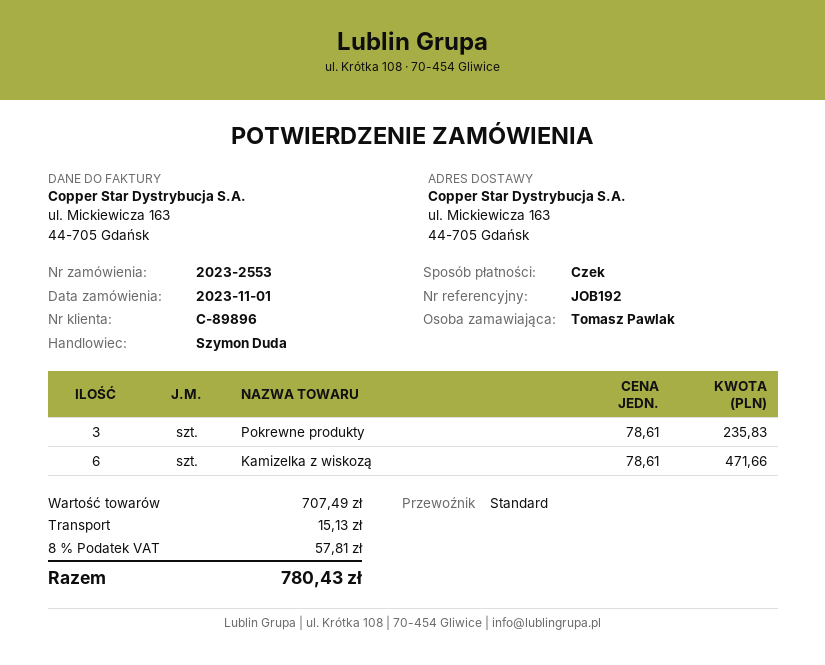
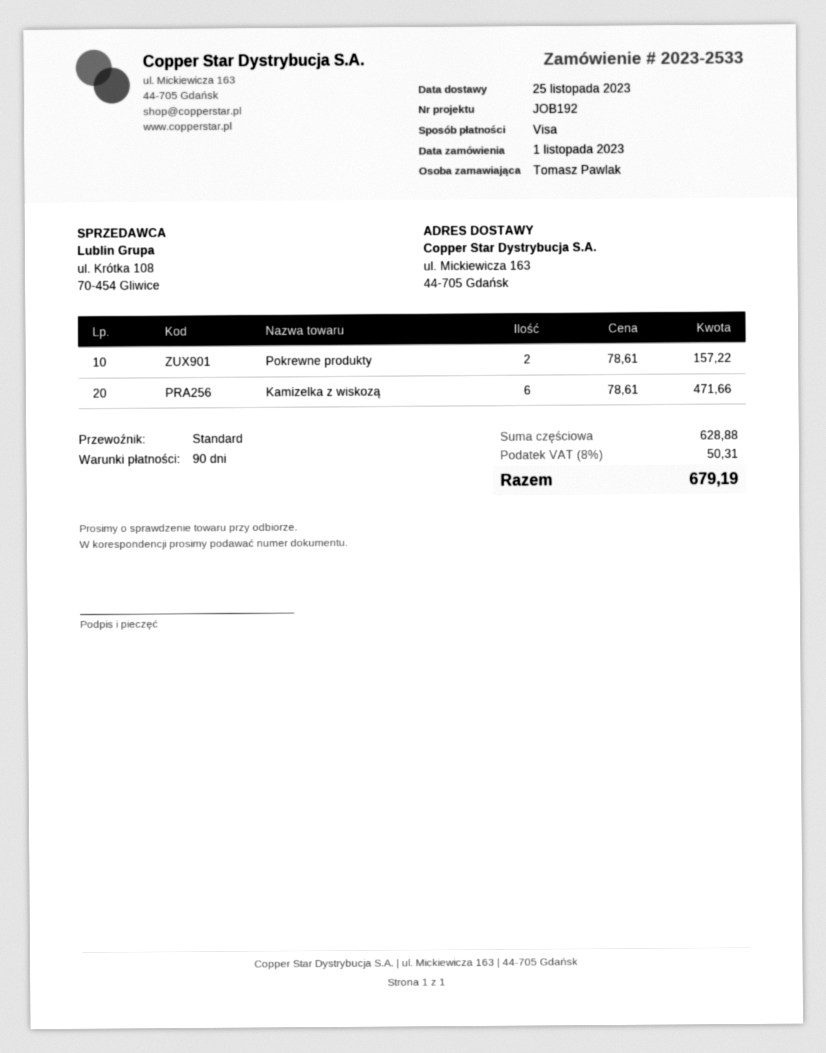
order number: 2023-2553 -> 2023-2533
payment method: cheque -> Visa
Pokrewne produkty: 3 x 78.61 = 235.83 -> 2 x 78.61 = 157.22
subtotal: 707.49 -> 628.88
shipping: 15.13 -> none
tax: 8% = 57.81 -> 8% = 50.31
total: 780.43 -> 679.19

